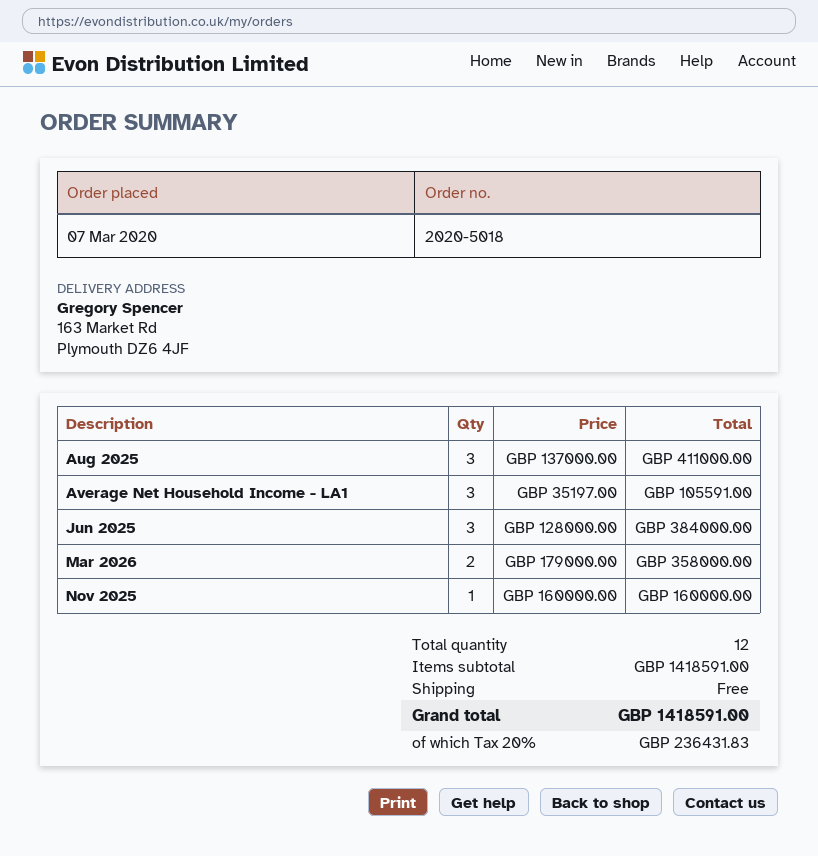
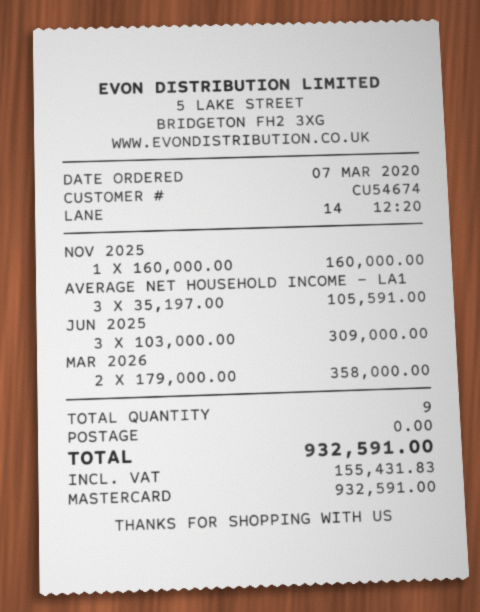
Aug 2025: 3 x 137000.00 = 411000.00 -> none
Jun 2025: 3 x 128000.00 = 384000.00 -> 3 x 103000.00 = 309000.00
total quantity: 12 -> 9
tax: 236431.83 -> 155431.83
total: 1418591.00 -> 932591.00

